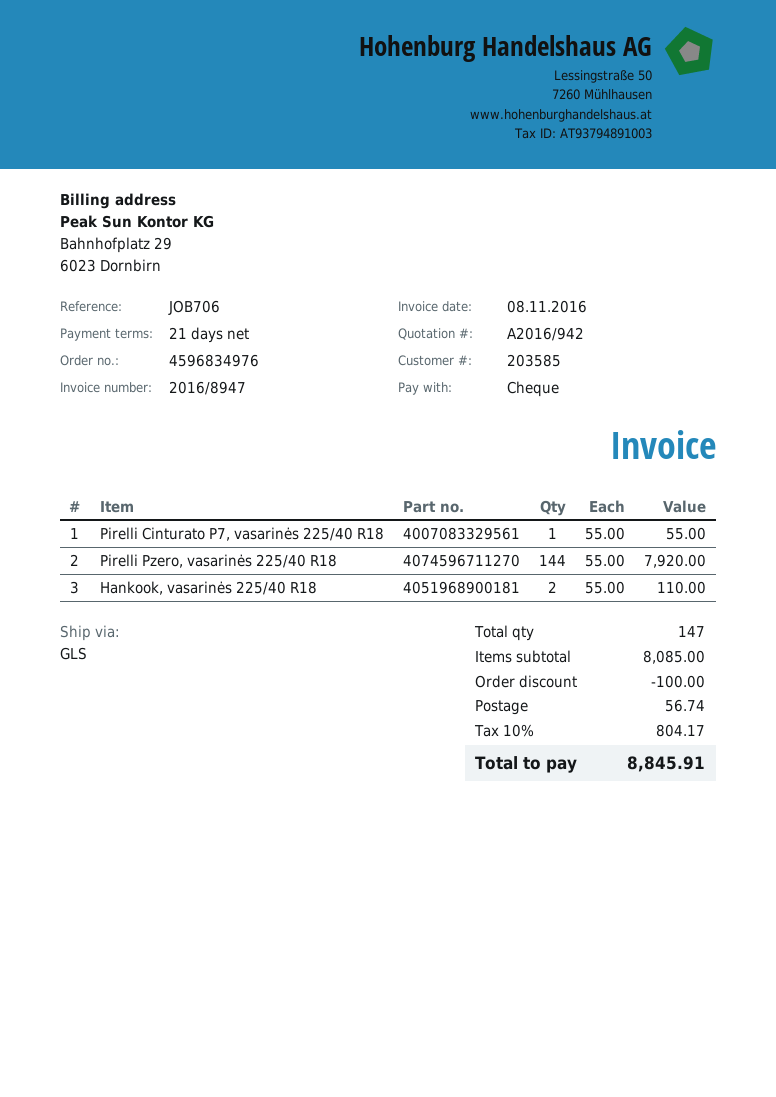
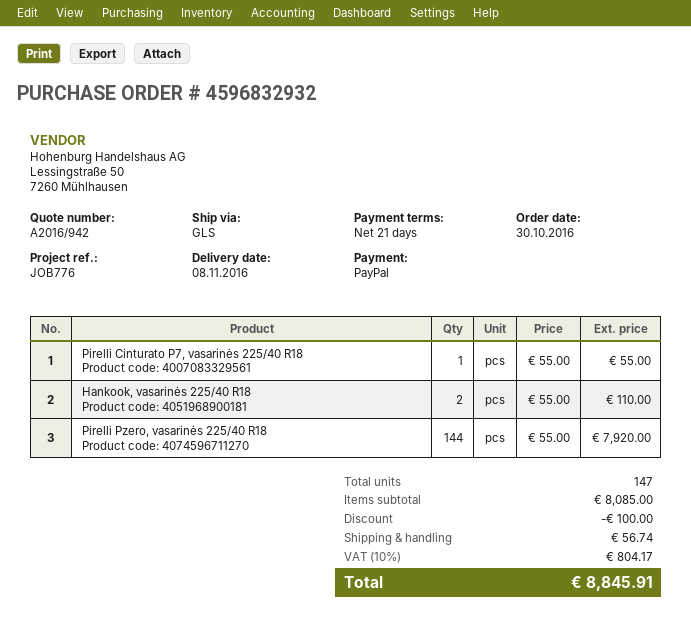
order number: 4596834976 -> 4596832932
reference: JOB706 -> JOB776
payment method: cheque -> PayPal

